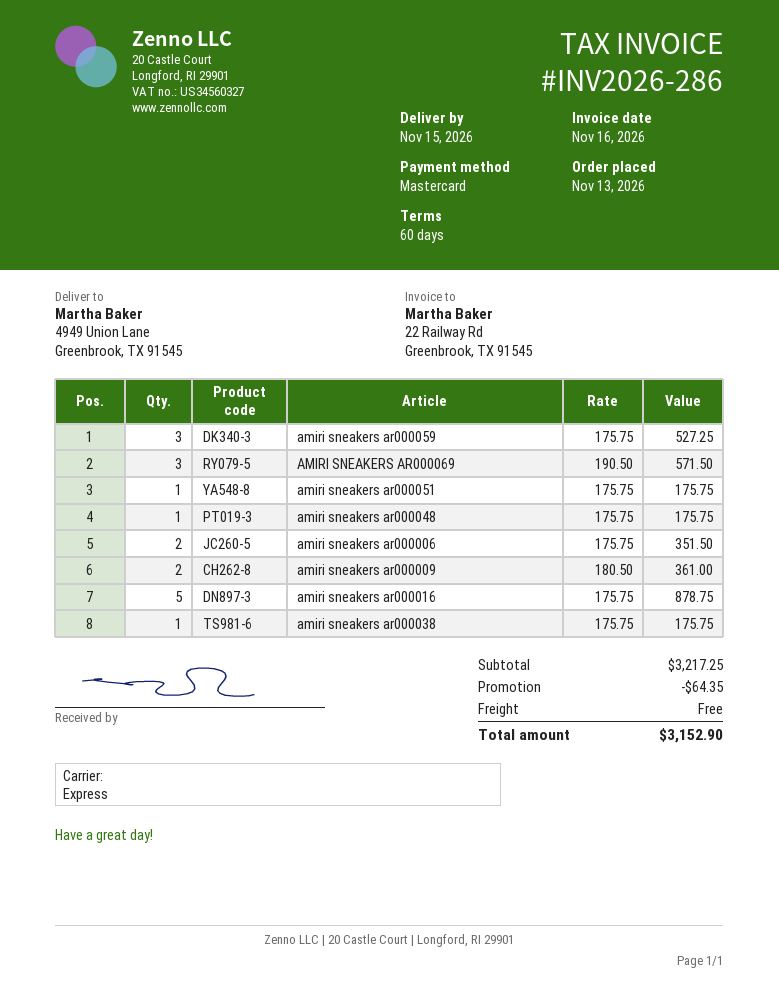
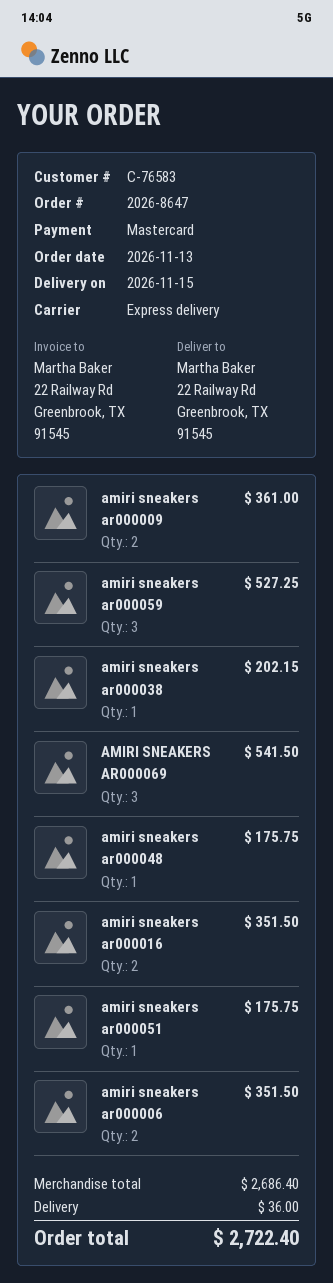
ship to: 4949 Union Lane, Greenbrook, TX 91545 -> 22 Railway Rd, Greenbrook, TX 91545
AMIRI SNEAKERS AR000069: 3 for 571.50 -> 3 for 541.50
amiri sneakers ar000016: 5 for 878.75 -> 2 for 351.50
amiri sneakers ar000038: 1 for 175.75 -> 1 for 202.15
subtotal: 3217.25 -> 2686.40
discount: 64.35 -> none
shipping: 0.00 -> 36.00
total: 3152.90 -> 2722.40

